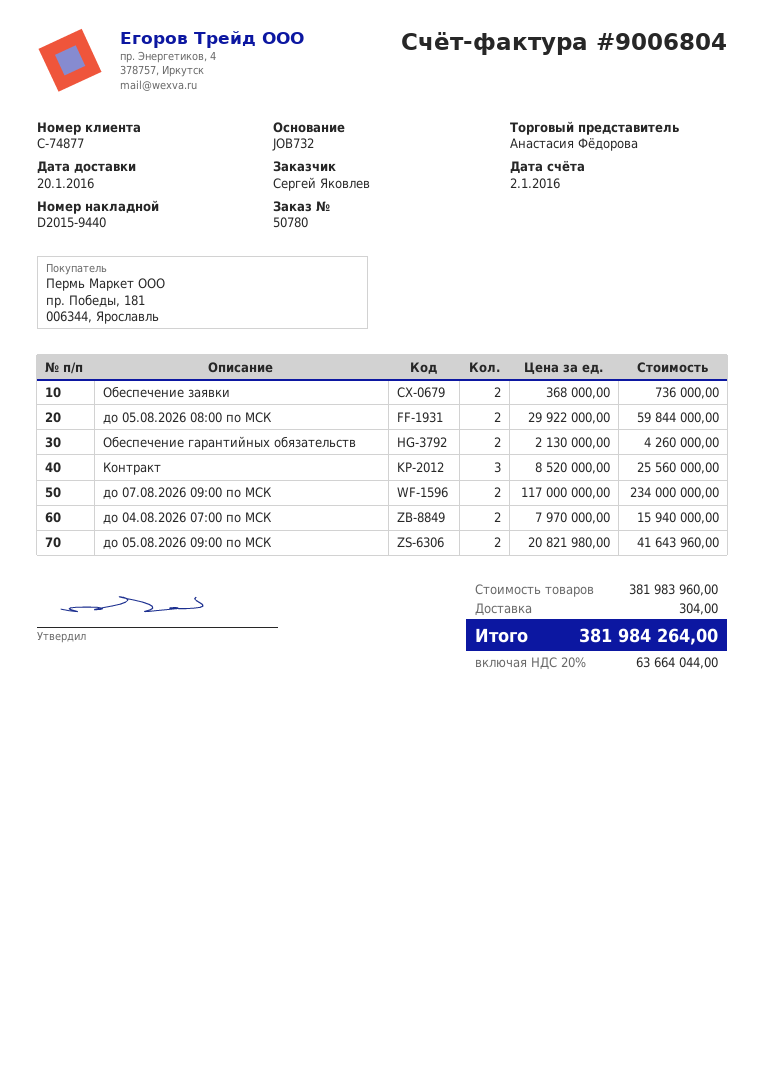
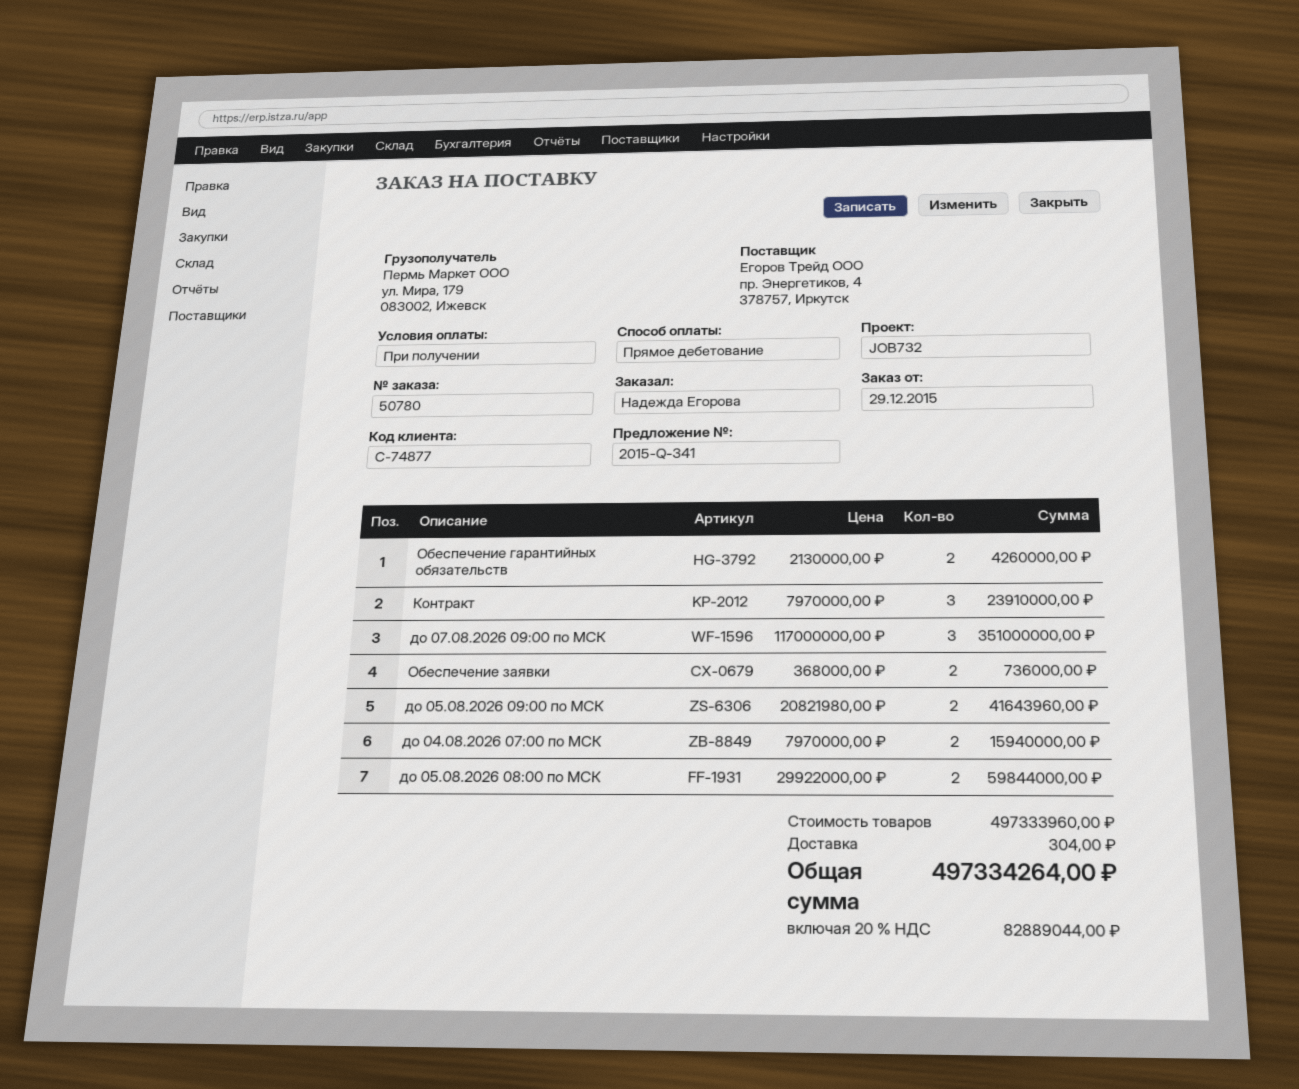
ordered by: Сергей Яковлев -> Надежда Егорова
Контракт: 3 x 8520000.00 = 25560000.00 -> 3 x 7970000.00 = 23910000.00
до 07.08.2026 09:00 по МСК: 2 x 117000000.00 = 234000000.00 -> 3 x 117000000.00 = 351000000.00
subtotal: 381983960.00 -> 497333960.00
tax: 20% = 63664044.00 -> 20% = 82889044.00
total: 381984264.00 -> 497334264.00

